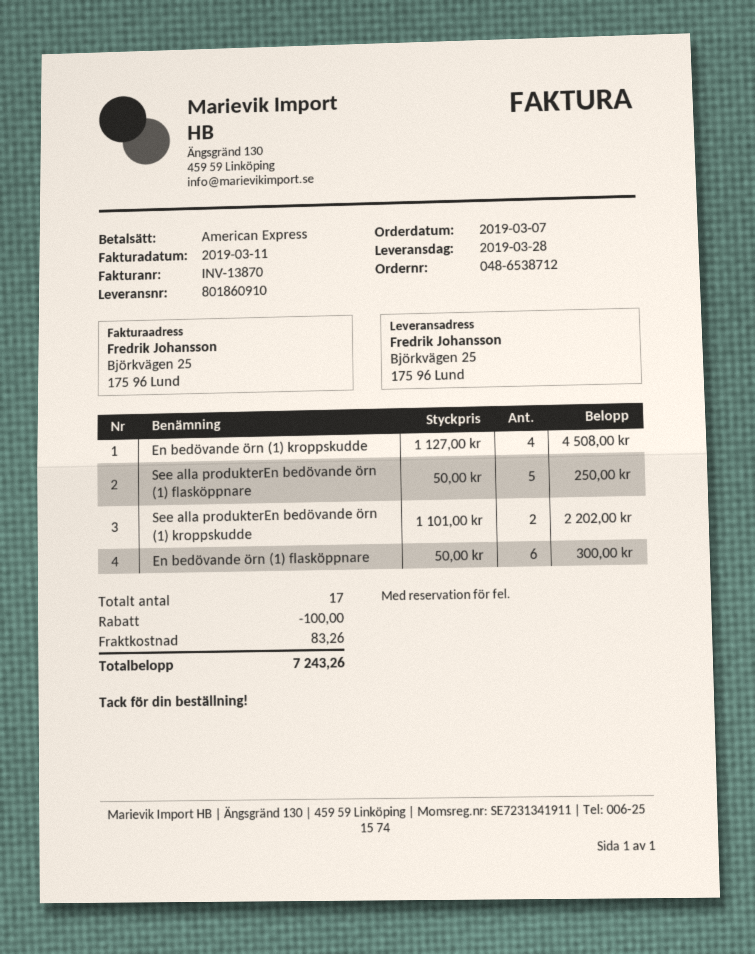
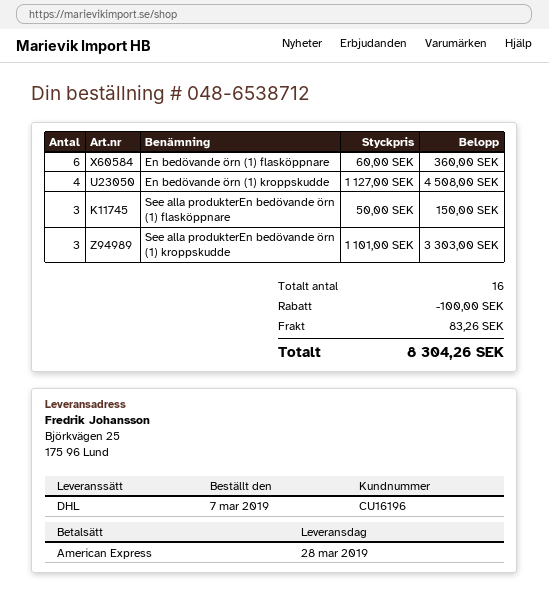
See alla produkterEn bedövande örn (1) flasköppnare: 5 x 50.00 = 250.00 -> 3 x 50.00 = 150.00
See alla produkterEn bedövande örn (1) kroppskudde: 2 x 1101.00 = 2202.00 -> 3 x 1101.00 = 3303.00
En bedövande örn (1) flasköppnare: 6 x 50.00 = 300.00 -> 6 x 60.00 = 360.00
total quantity: 17 -> 16
total: 7243.26 -> 8304.26

